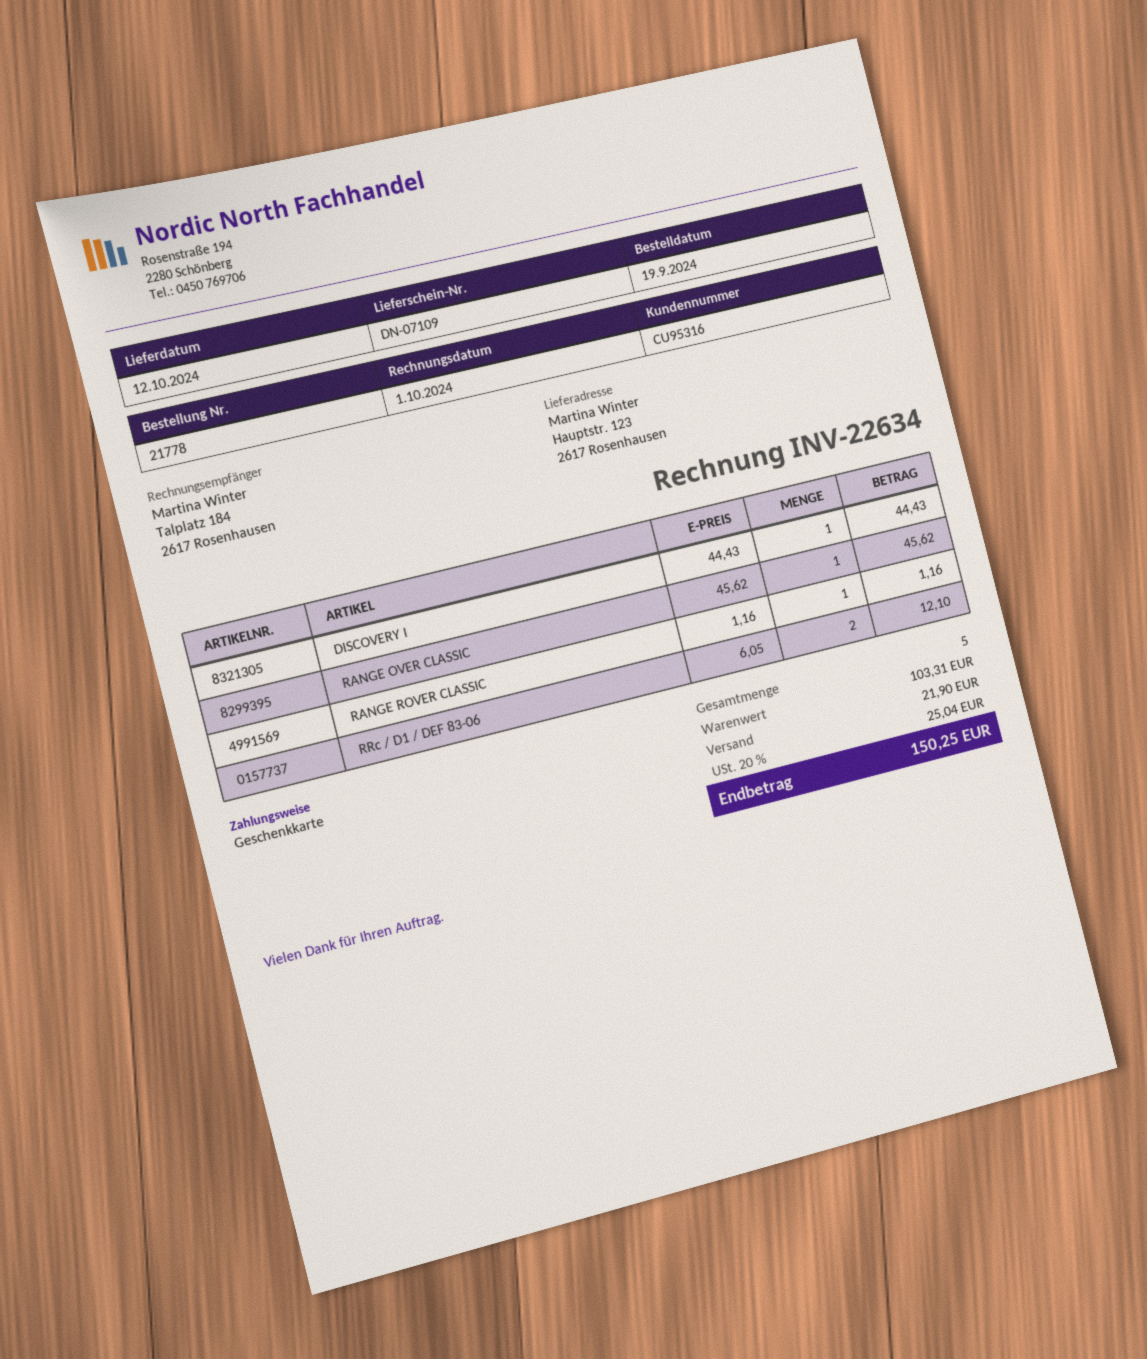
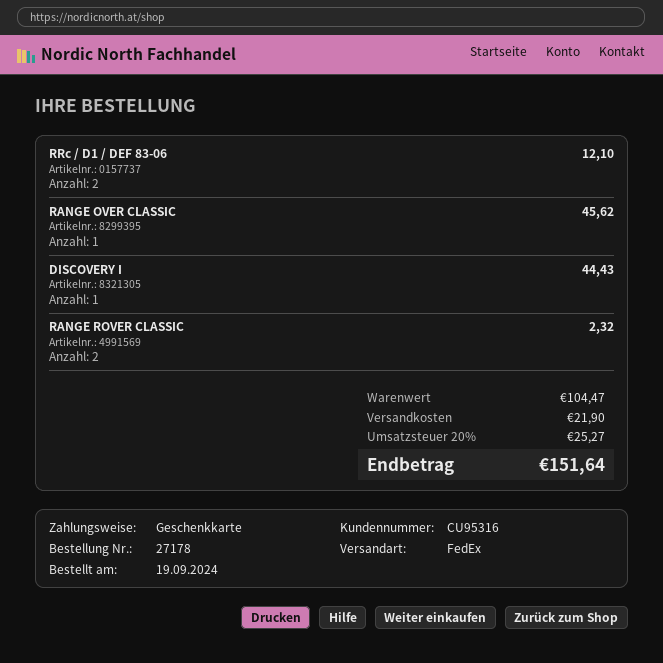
order number: 21778 -> 27178
RANGE ROVER CLASSIC: 1 for 1.16 -> 2 for 2.32
subtotal: 103.31 -> 104.47
tax: 20% = 25.04 -> 20% = 25.27
total: 150.25 -> 151.64

